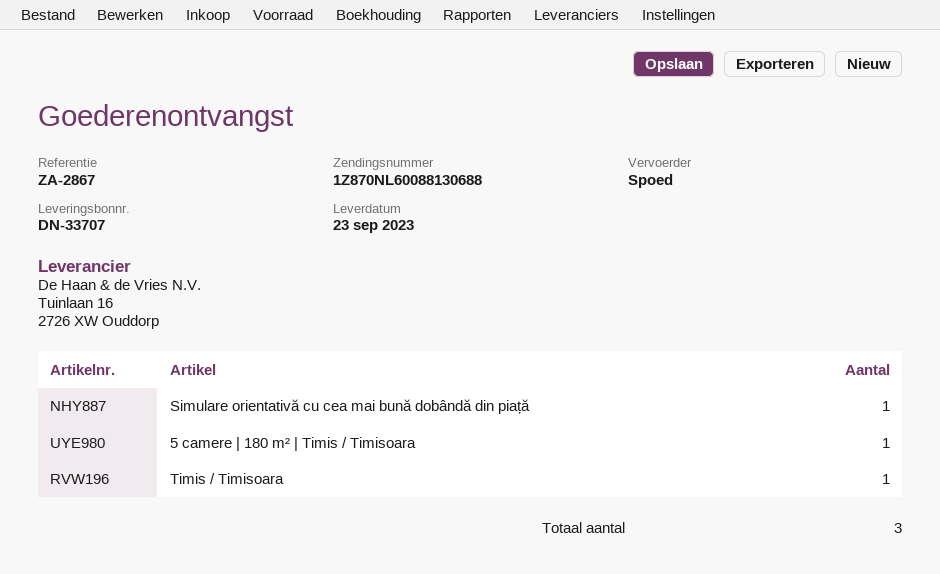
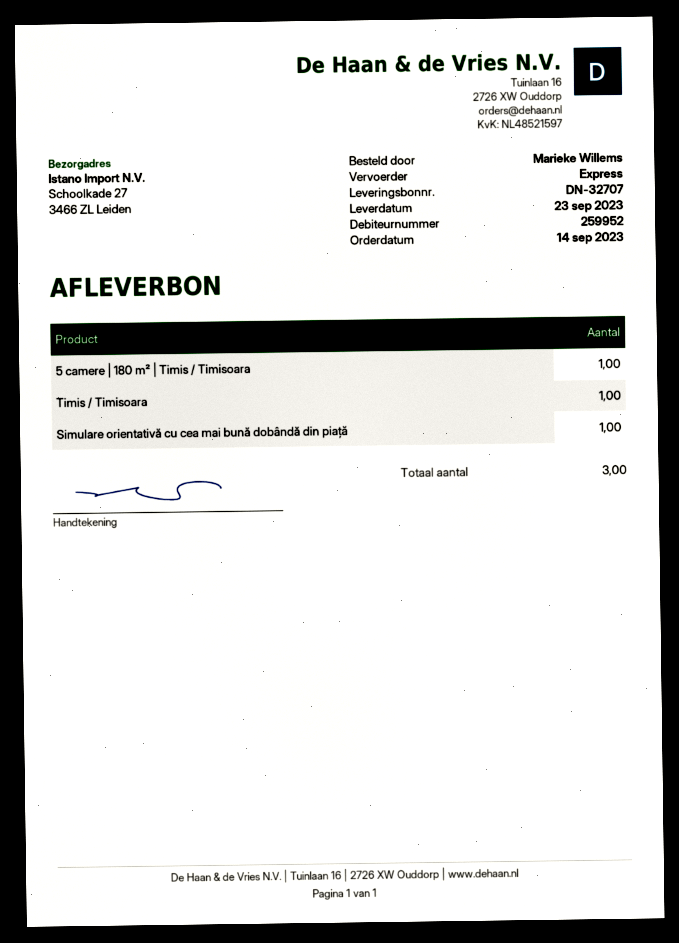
delivery note number: DN-33707 -> DN-32707

